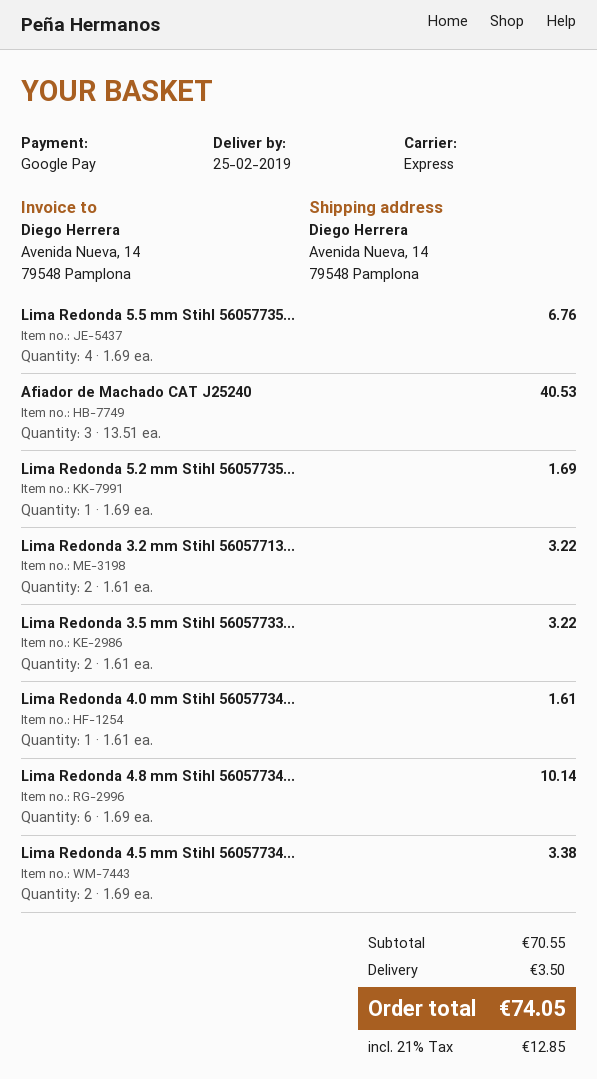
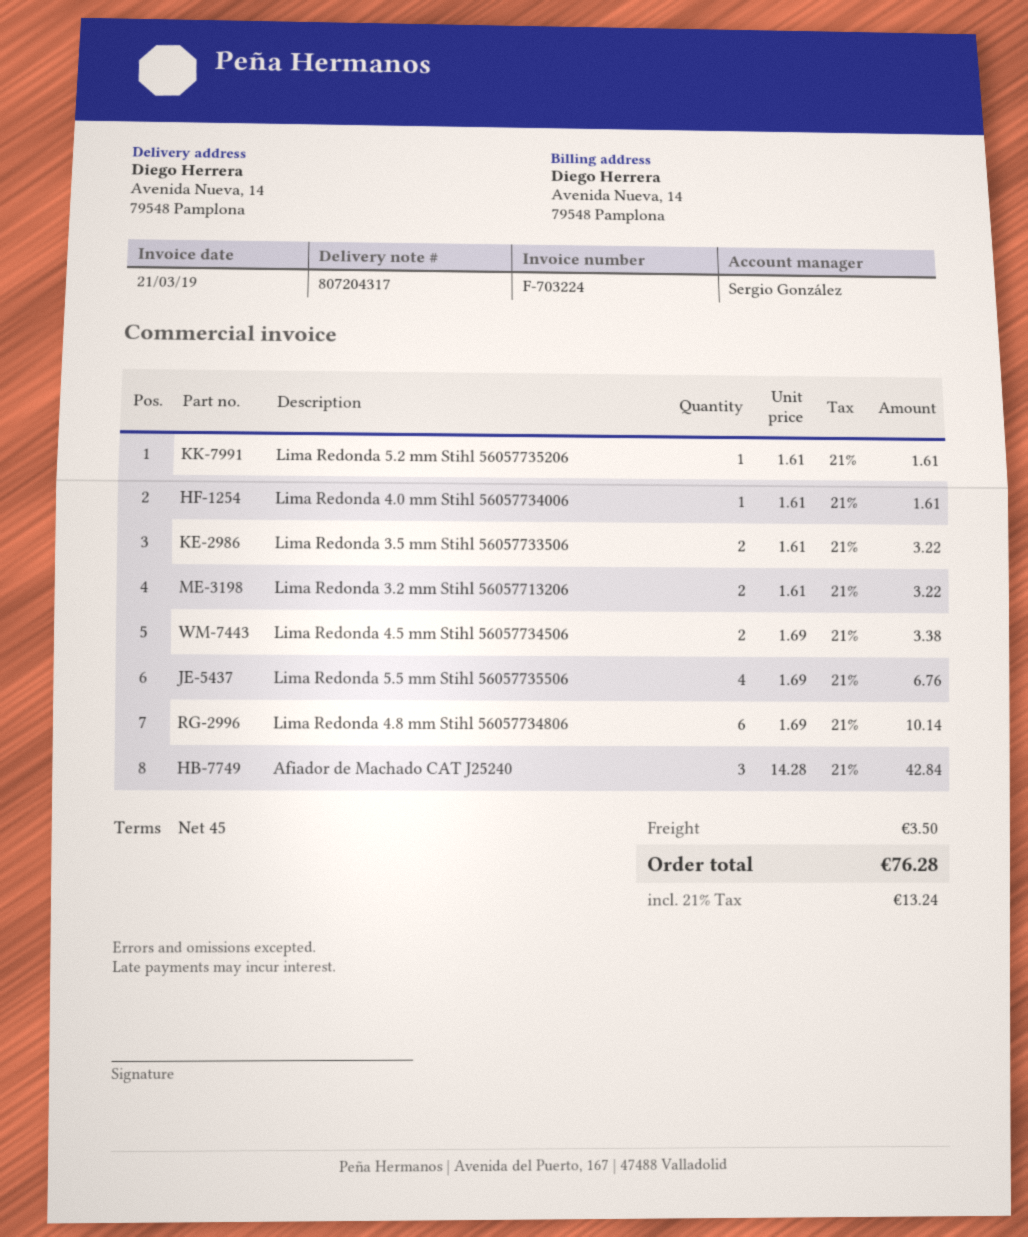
Afiador de Machado CAT J25240: 3 x 13.51 = 40.53 -> 3 x 14.28 = 42.84
Lima Redonda 5.2 mm Stihl 56057735...: 1 x 1.69 = 1.69 -> 1 x 1.61 = 1.61
tax: 21% = 12.85 -> 21% = 13.24
total: 74.05 -> 76.28

